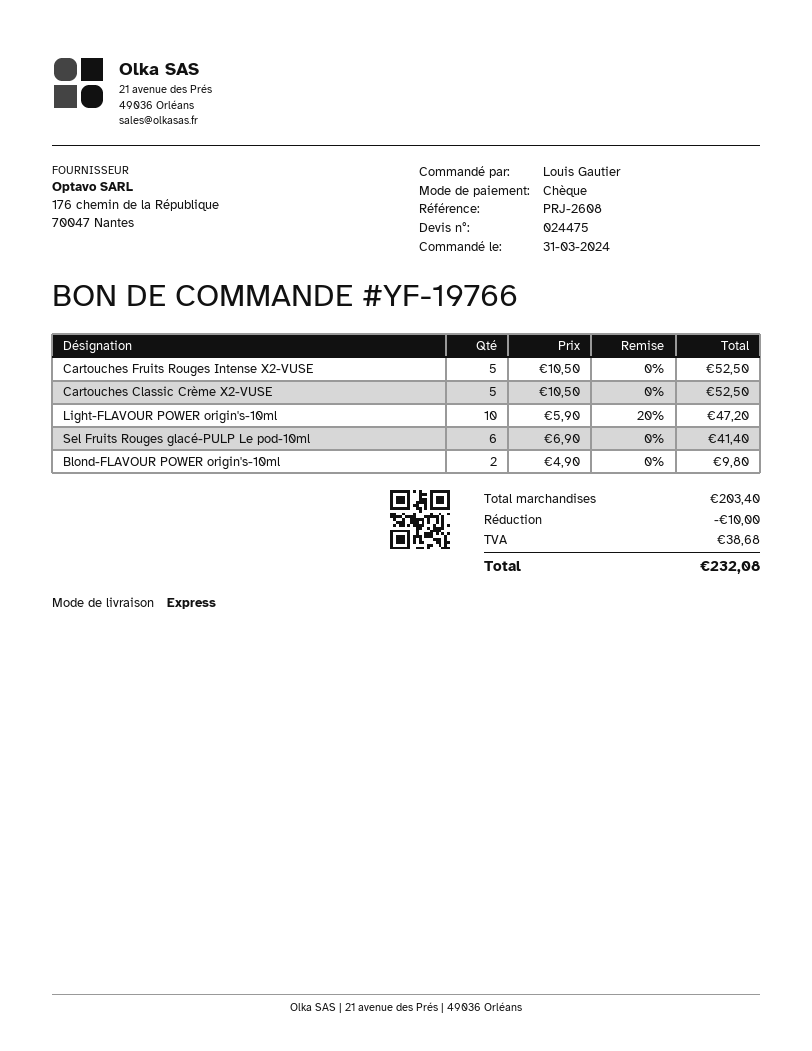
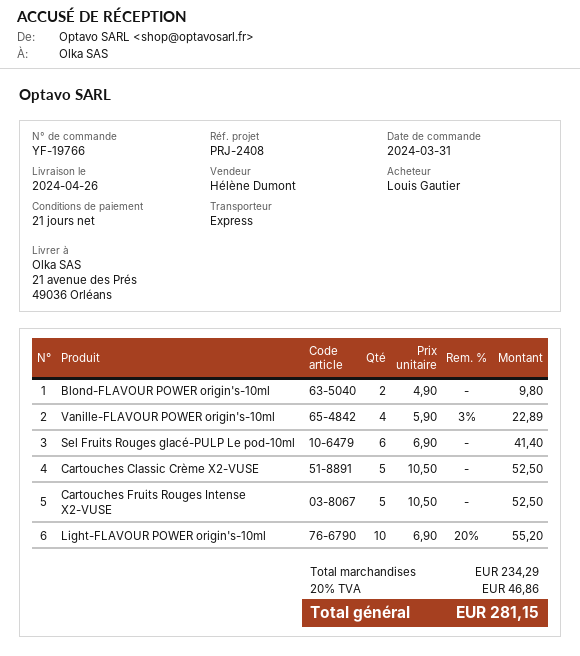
reference: PRJ-2608 -> PRJ-2408
Light-FLAVOUR POWER origin's-10ml: 10 x 5.90 - 20% = 47.20 -> 10 x 6.90 - 20% = 55.20
Vanille-FLAVOUR POWER origin's-10ml: none -> 4 x 5.90 - 3% = 22.89
subtotal: 203.40 -> 234.29
discount: 10.00 -> none
tax: 38.68 -> 46.86
total: 232.08 -> 281.15

